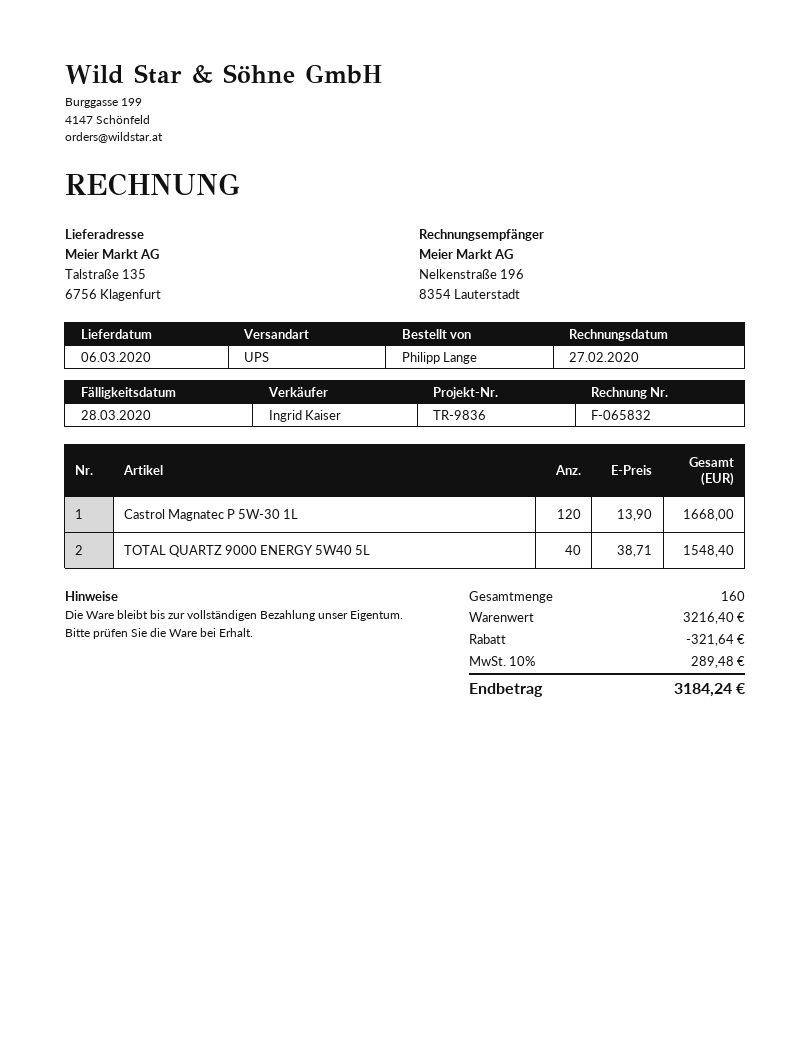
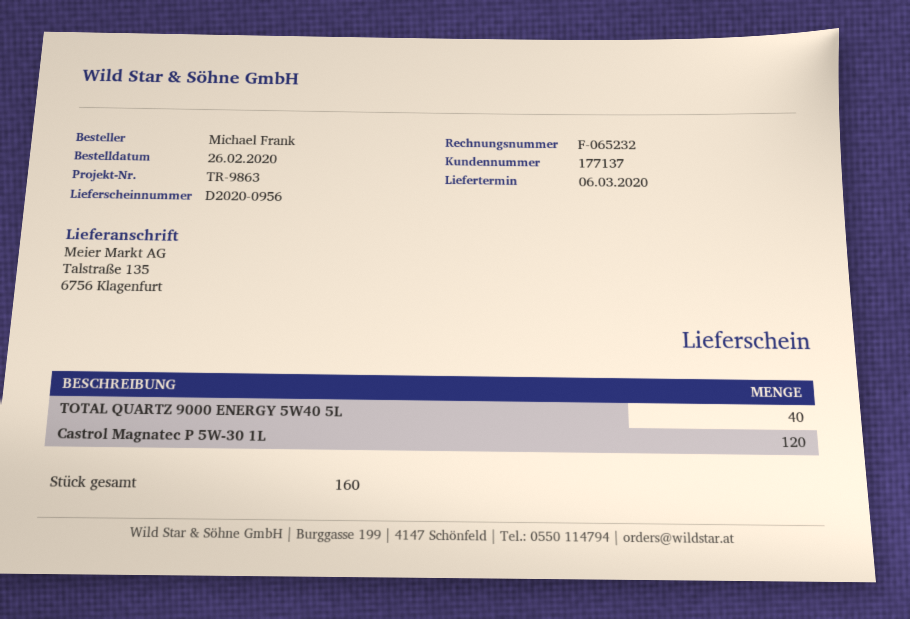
invoice number: F-065832 -> F-065232
reference: TR-9836 -> TR-9863
ordered by: Philipp Lange -> Michael Frank

